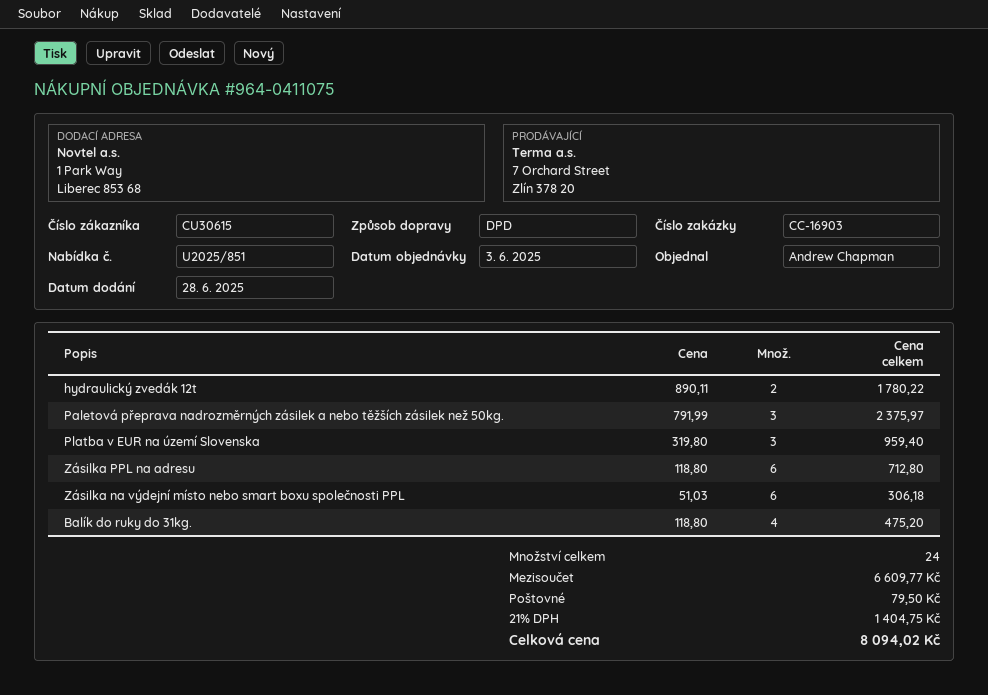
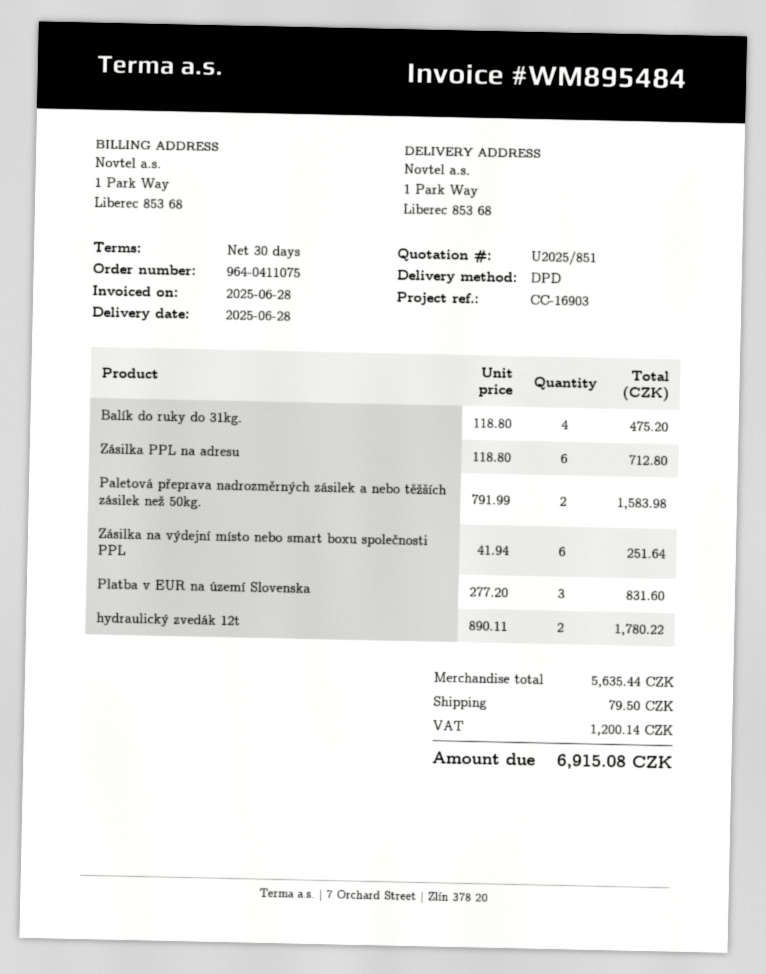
Paletová přeprava nadrozměrných zásilek a nebo těžších zásilek než 50kg.: 3 x 791.99 = 2375.97 -> 2 x 791.99 = 1583.98
Platba v EUR na území Slovenska: 3 x 319.80 = 959.40 -> 3 x 277.20 = 831.60
Zásilka na výdejní místo nebo smart boxu společnosti PPL: 6 x 51.03 = 306.18 -> 6 x 41.94 = 251.64
subtotal: 6609.77 -> 5635.44
tax: 1404.75 -> 1200.14
total: 8094.02 -> 6915.08

